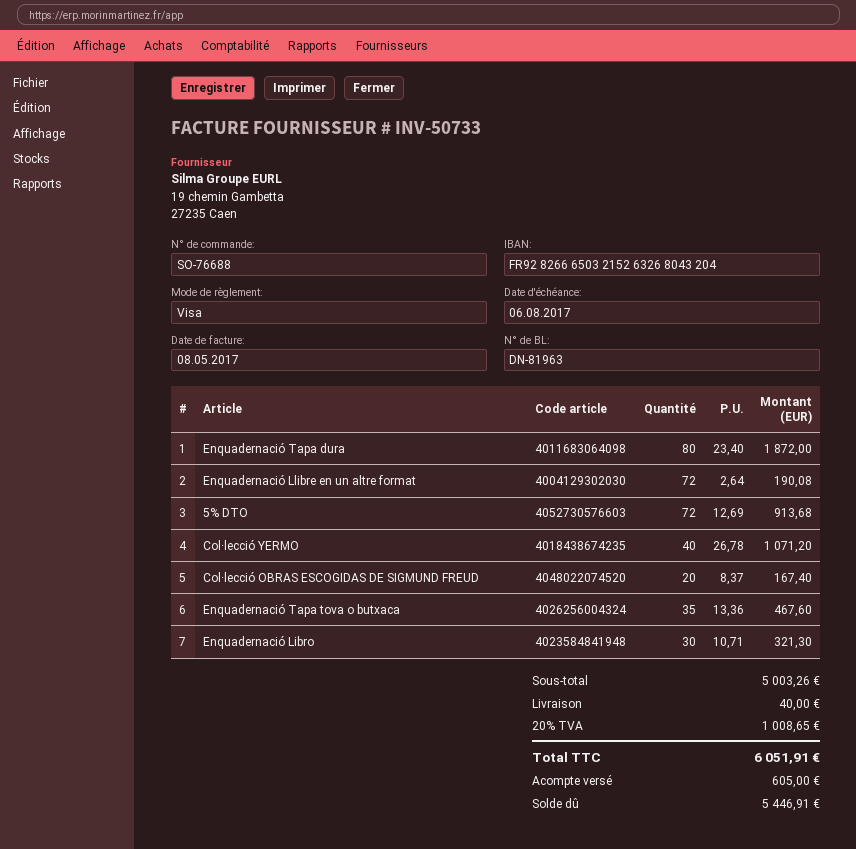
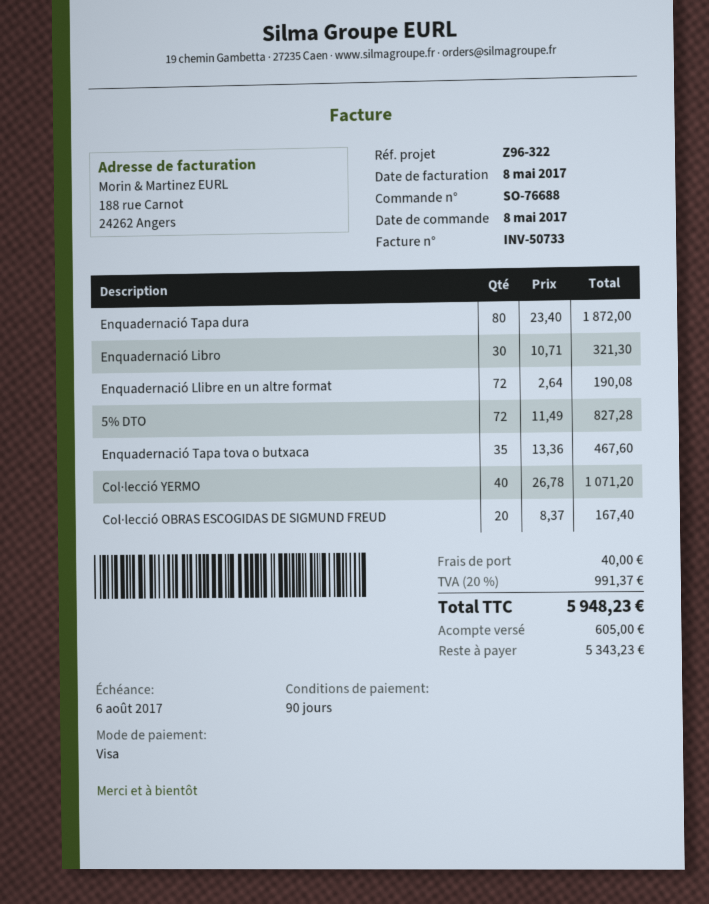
5% DTO: 72 x 12.69 = 913.68 -> 72 x 11.49 = 827.28
tax: 20% = 1008.65 -> 20% = 991.37
total: 6051.91 -> 5948.23
balance: 5446.91 -> 5343.23

